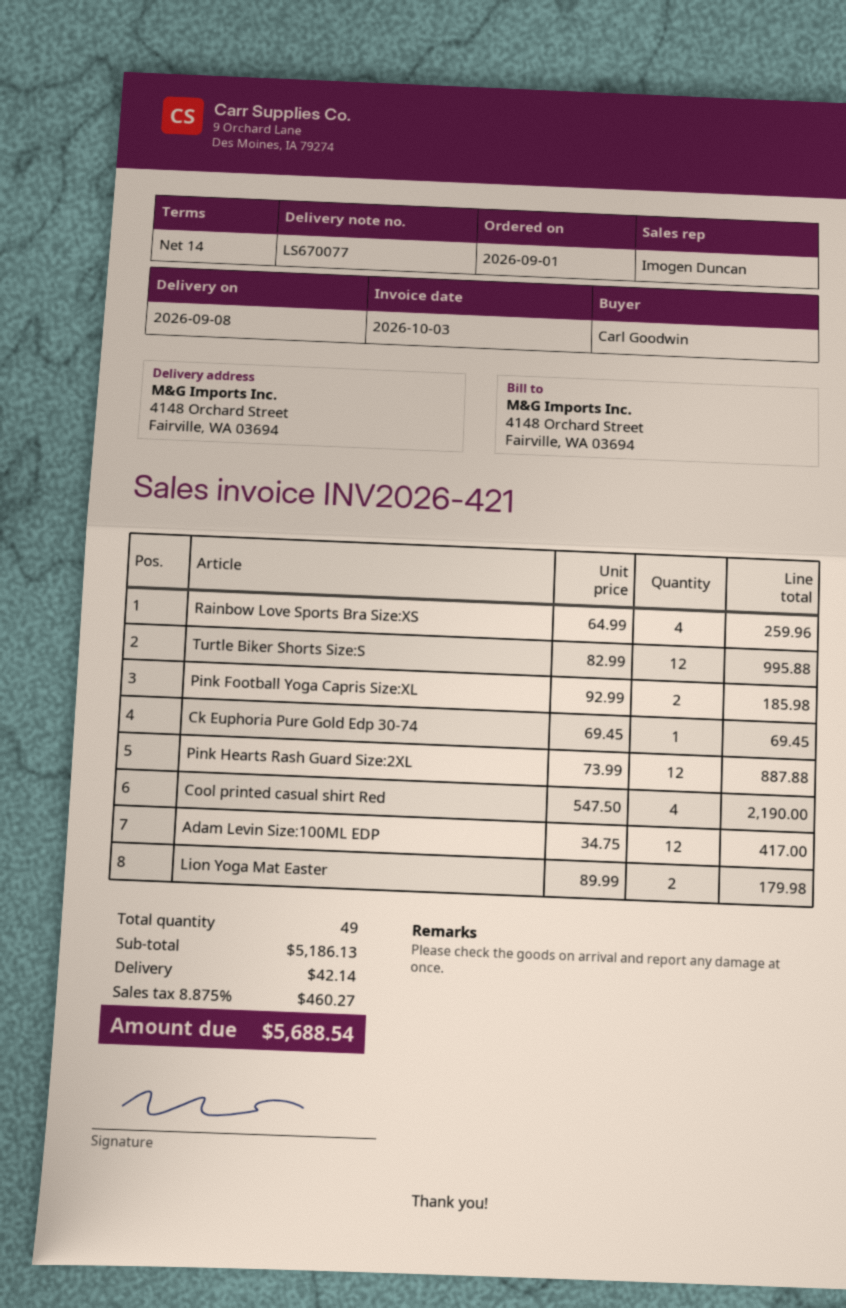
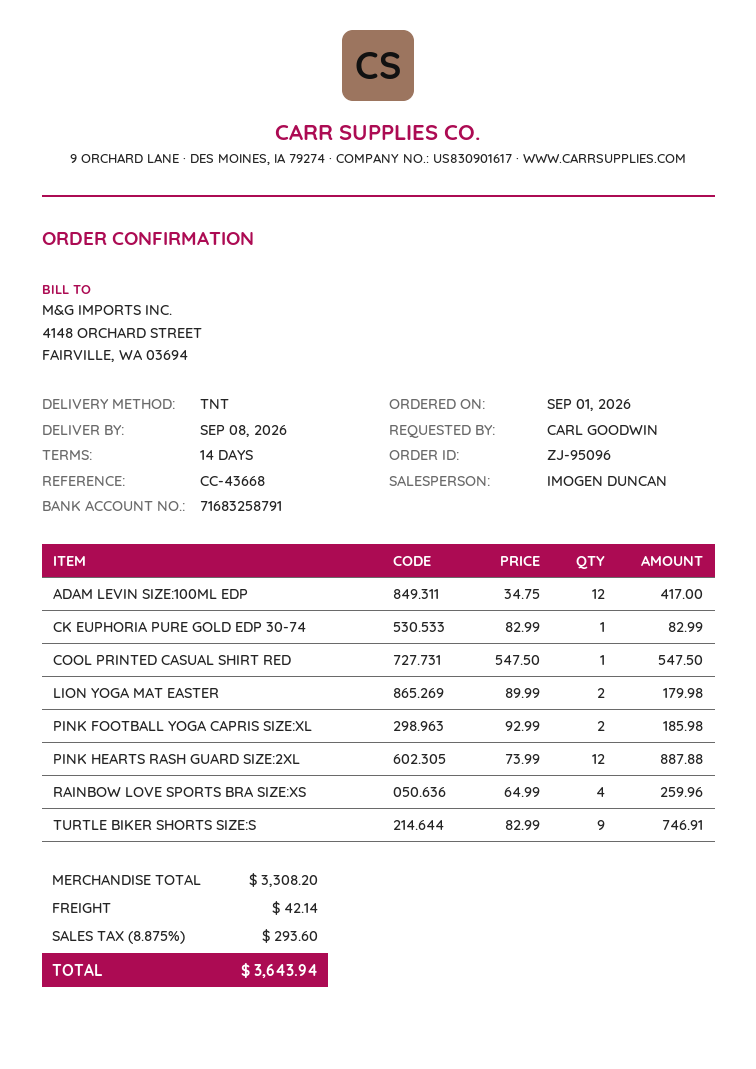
Turtle Biker Shorts Size:S: 12 x 82.99 = 995.88 -> 9 x 82.99 = 746.91
Ck Euphoria Pure Gold Edp 30-74: 1 x 69.45 = 69.45 -> 1 x 82.99 = 82.99
Cool printed casual shirt Red: 4 x 547.50 = 2190.00 -> 1 x 547.50 = 547.50
subtotal: 5186.13 -> 3308.20
tax: 8.875% = 460.27 -> 8.875% = 293.60
total: 5688.54 -> 3643.94

